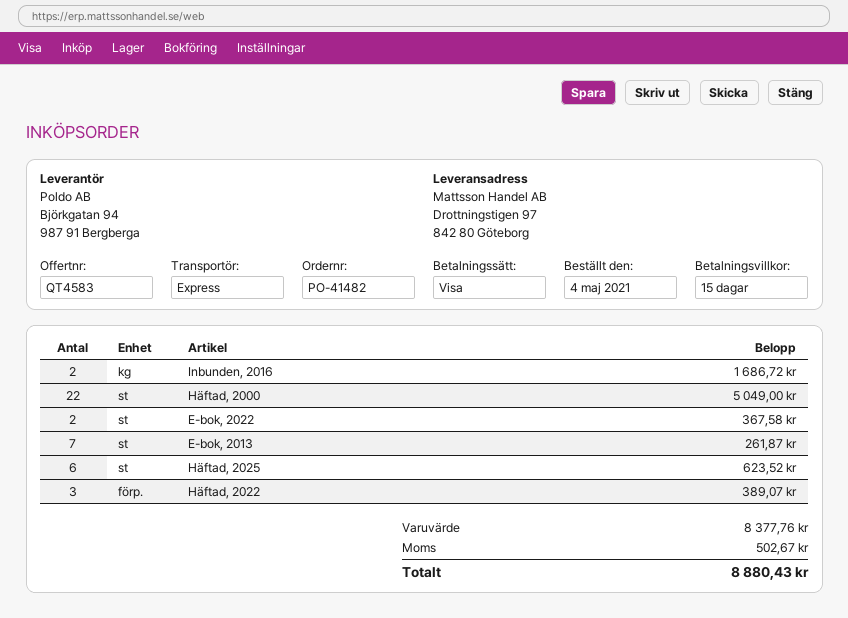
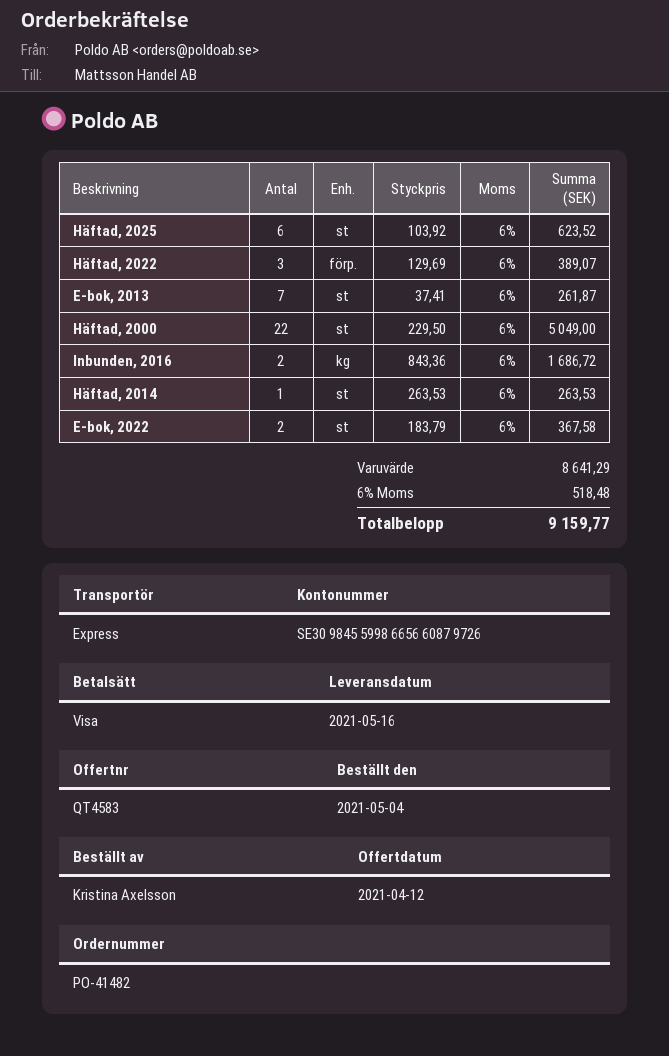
Häftad, 2014: none -> 1 for 263.53
subtotal: 8377.76 -> 8641.29
tax: 502.67 -> 518.48
total: 8880.43 -> 9159.77

